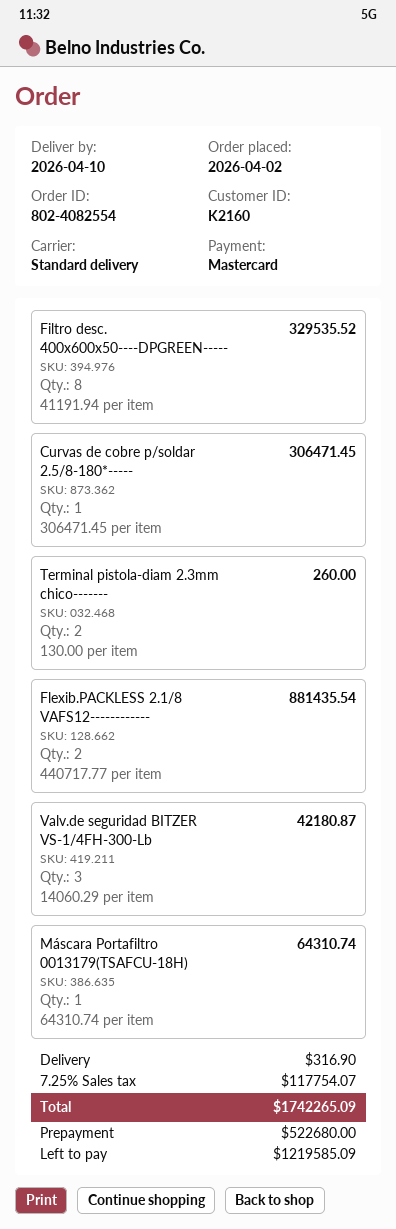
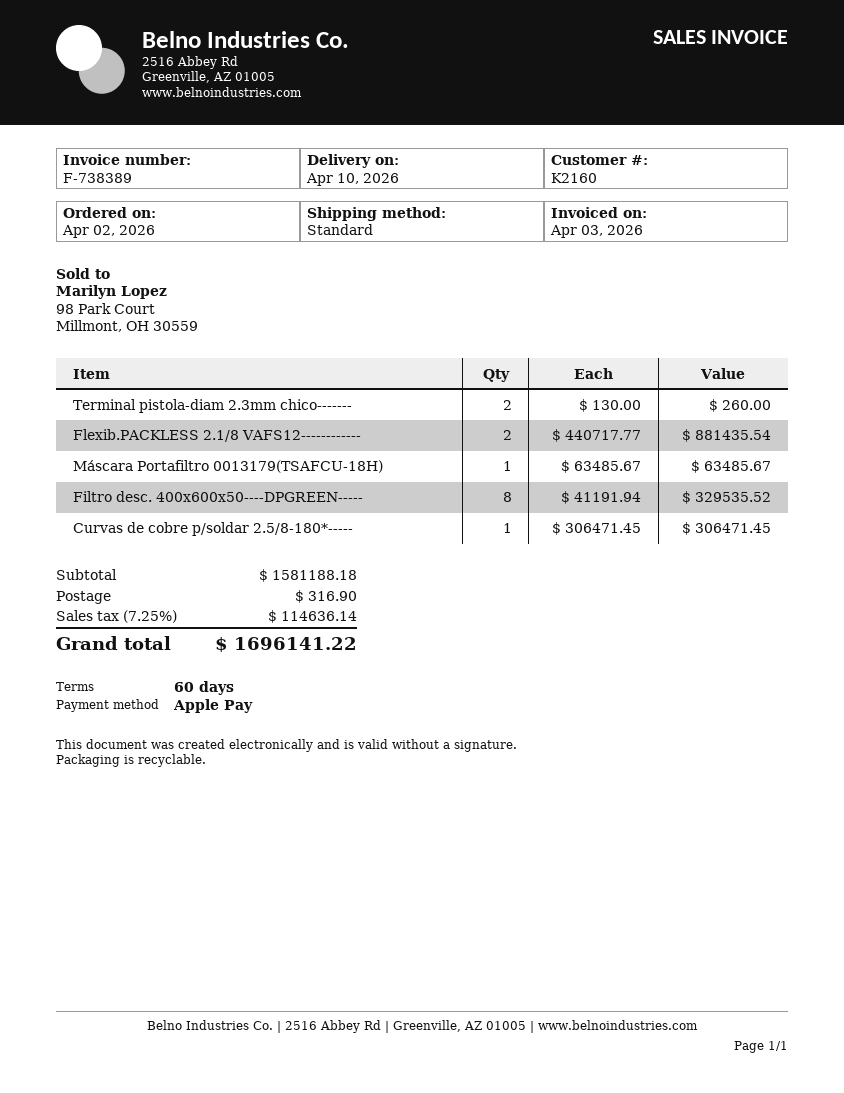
payment method: Mastercard -> Apple Pay
Valv.de seguridad BITZER VS-1/4FH-300-Lb: 3 x 14060.29 = 42180.87 -> none
Máscara Portafiltro 0013179(TSAFCU-18H): 1 x 64310.74 = 64310.74 -> 1 x 63485.67 = 63485.67
tax: 7.25% = 117754.07 -> 7.25% = 114636.14
total: 1742265.09 -> 1696141.22

